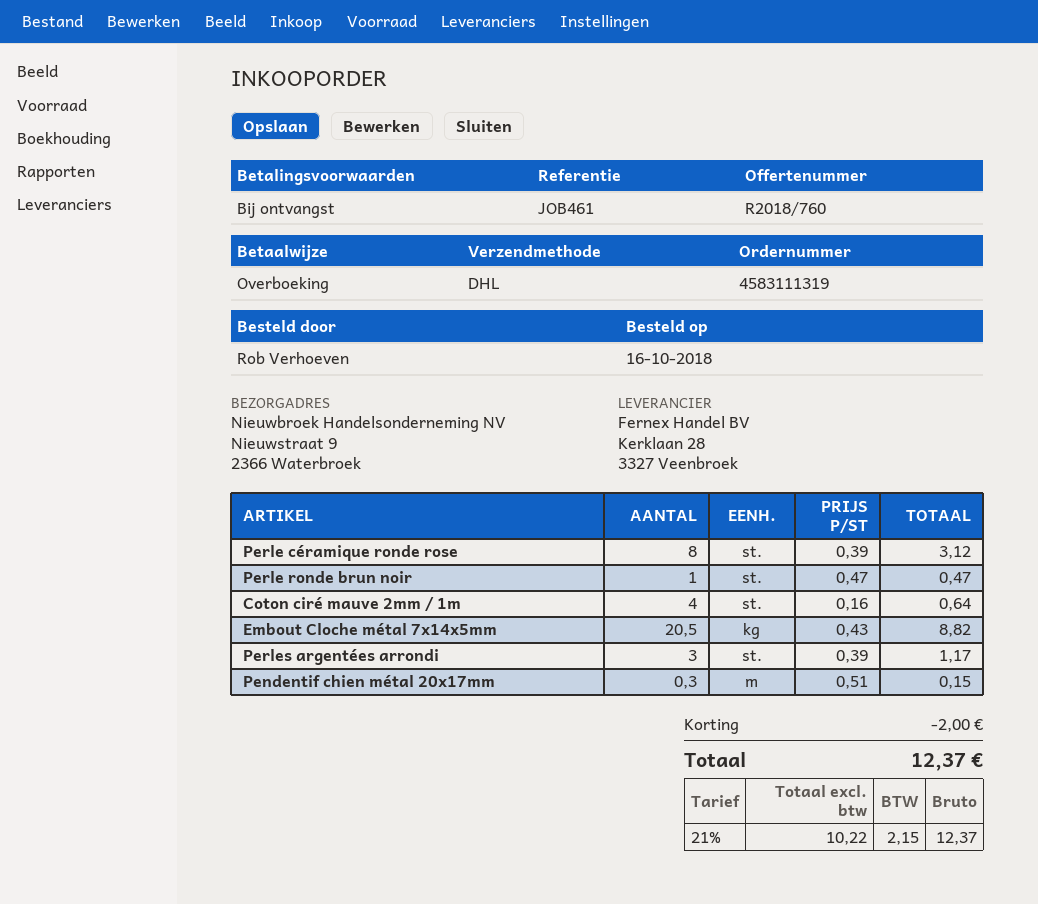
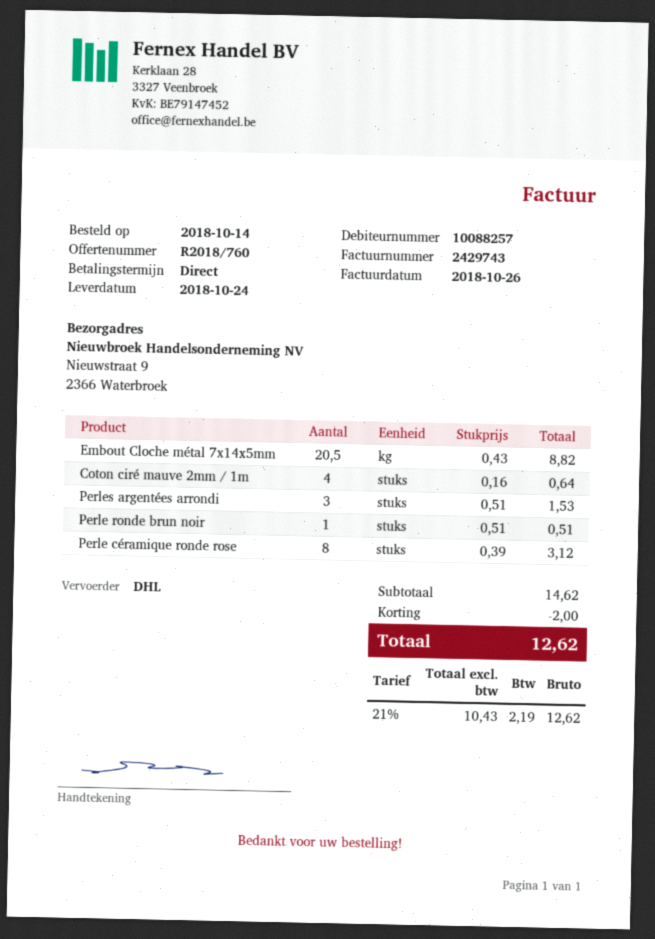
order date: 2018-10-16 -> 2018-10-14
Perle ronde brun noir: 1 x 0.47 = 0.47 -> 1 x 0.51 = 0.51
Perles argentées arrondi: 3 x 0.39 = 1.17 -> 3 x 0.51 = 1.53
Pendentif chien métal 20x17mm: 0.3 x 0.51 = 0.15 -> none
net: 10.22 -> 10.43
tax: 21% = 2.15 -> 21% = 2.19
total: 12.37 -> 12.62

